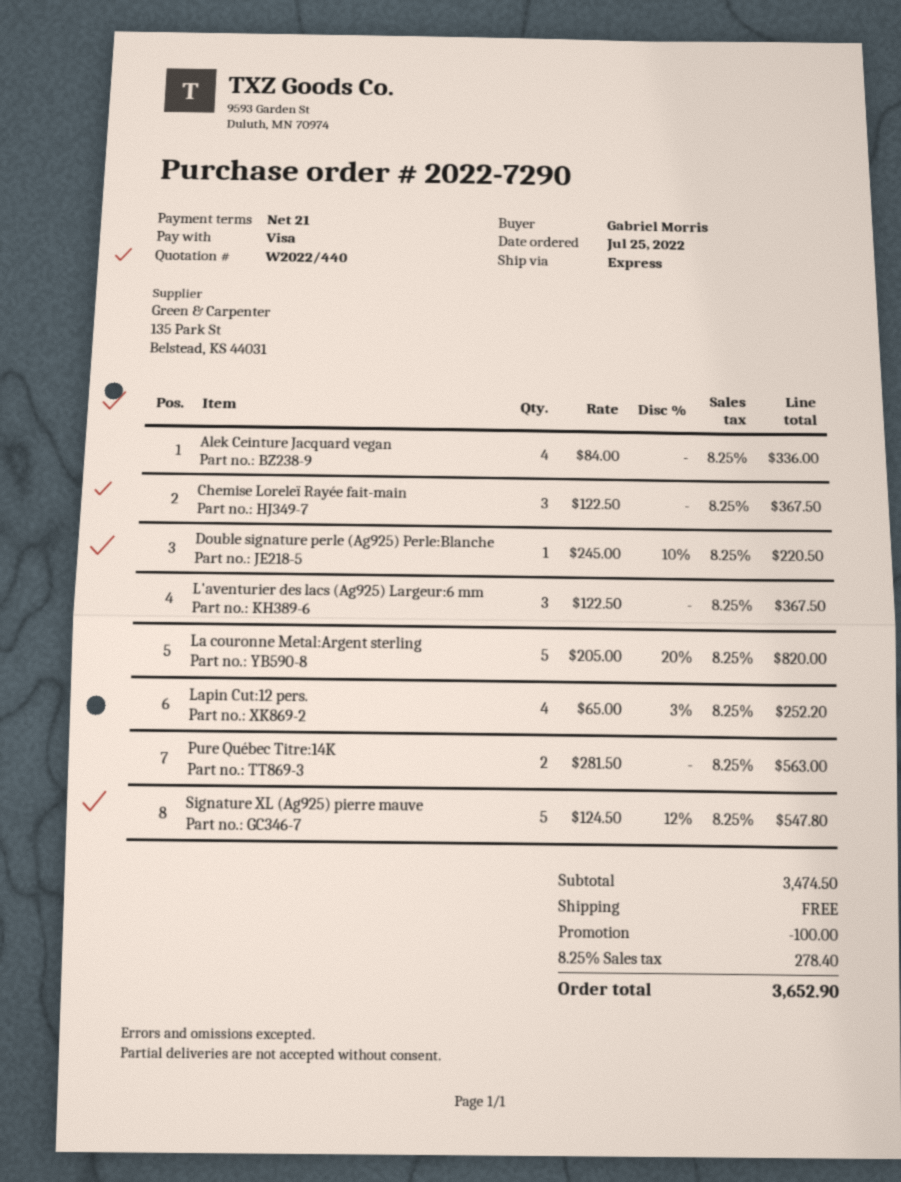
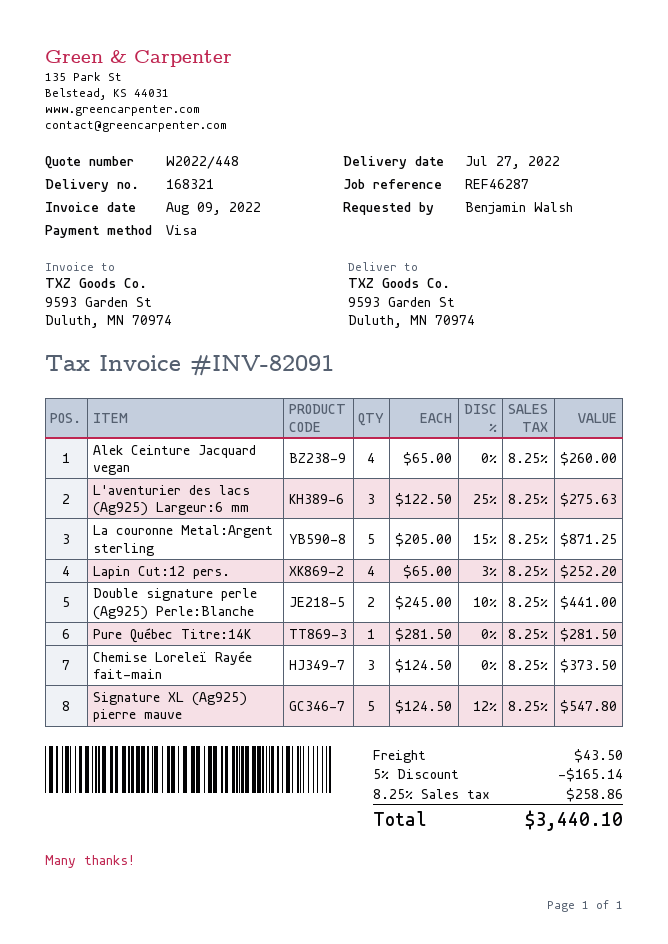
quote number: W2022/440 -> W2022/448
ordered by: Gabriel Morris -> Benjamin Walsh
Alek Ceinture Jacquard vegan: 4 x 84.00 = 336.00 -> 4 x 65.00 = 260.00
Chemise Loreleï Rayée fait-main: 3 x 122.50 = 367.50 -> 3 x 124.50 = 373.50
Double signature perle (Ag925) Perle:Blanche: 1 x 245.00 - 10% = 220.50 -> 2 x 245.00 - 10% = 441.00
L'aventurier des lacs (Ag925) Largeur:6 mm: 3 x 122.50 = 367.50 -> 3 x 122.50 - 25% = 275.63
La couronne Metal:Argent sterling: 5 x 205.00 - 20% = 820.00 -> 5 x 205.00 - 15% = 871.25
Pure Québec Titre:14K: 2 x 281.50 = 563.00 -> 1 x 281.50 = 281.50
discount: 100.00 -> 165.14
shipping: 0.00 -> 43.50
tax: 8.25% = 278.40 -> 8.25% = 258.86
total: 3652.90 -> 3440.10

